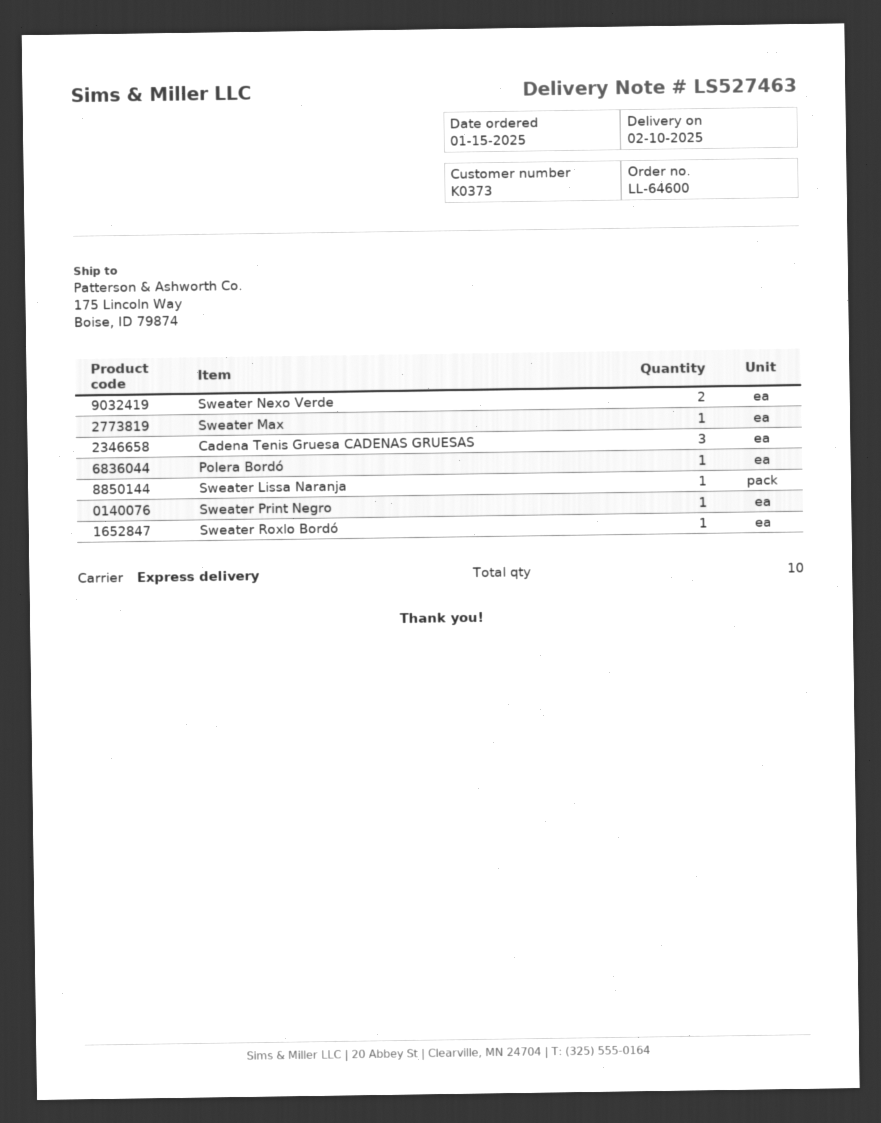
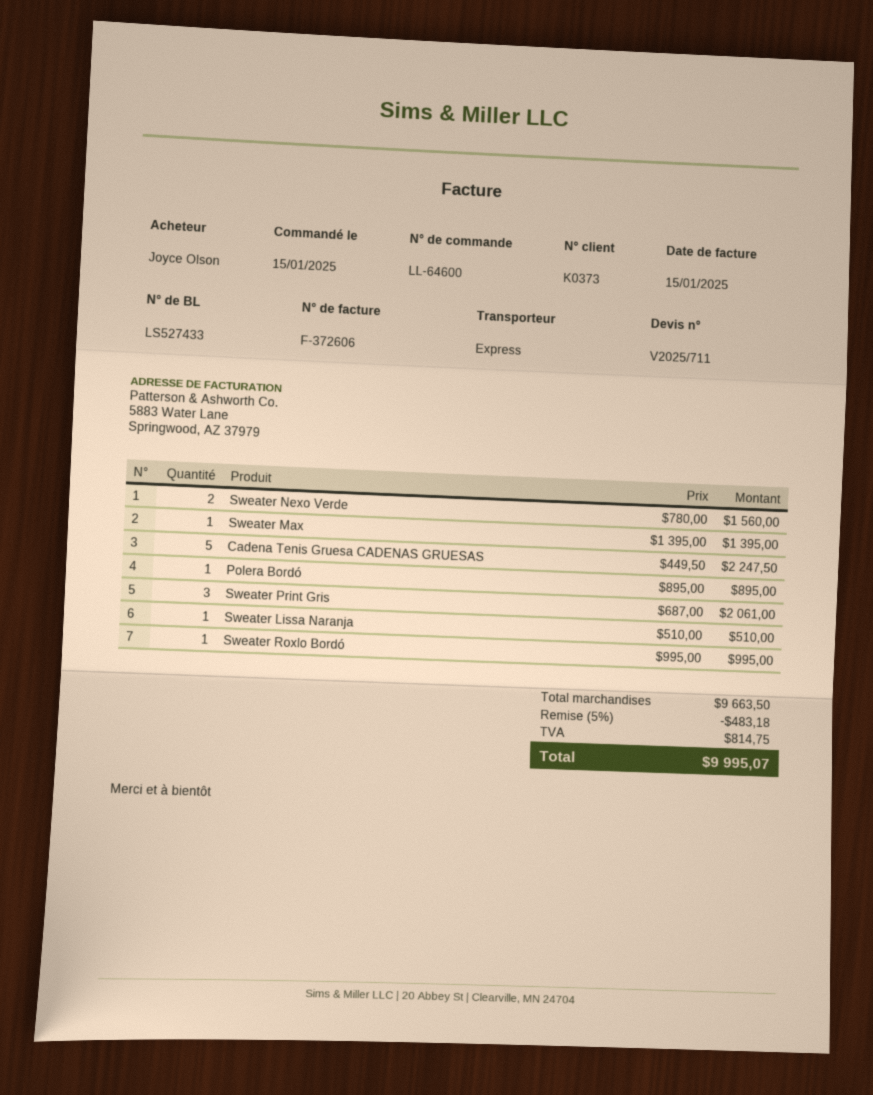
delivery note number: LS527463 -> LS527433
Cadena Tenis Gruesa CADENAS GRUESAS: 3 -> 5
Sweater Print Negro: 1 -> none
Sweater Print Gris: none -> 3

